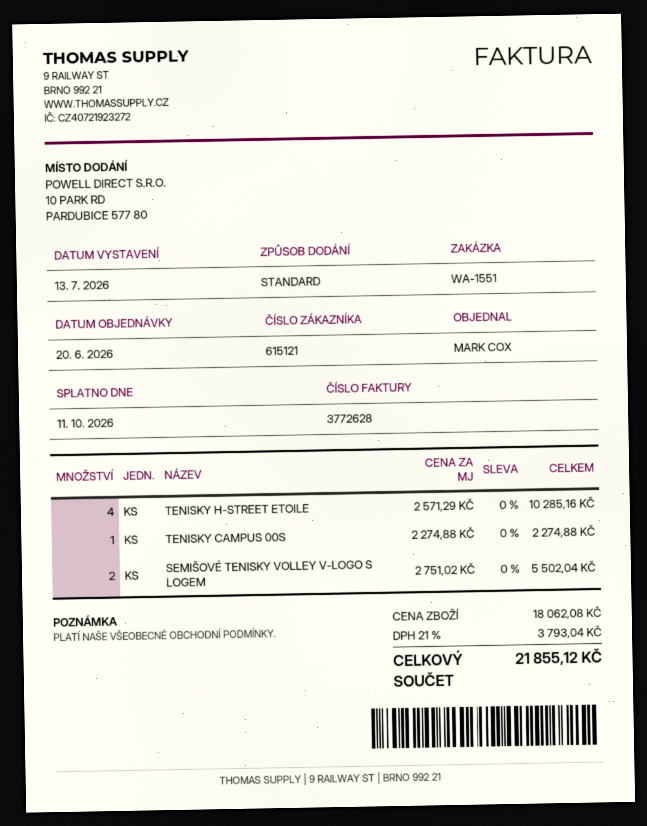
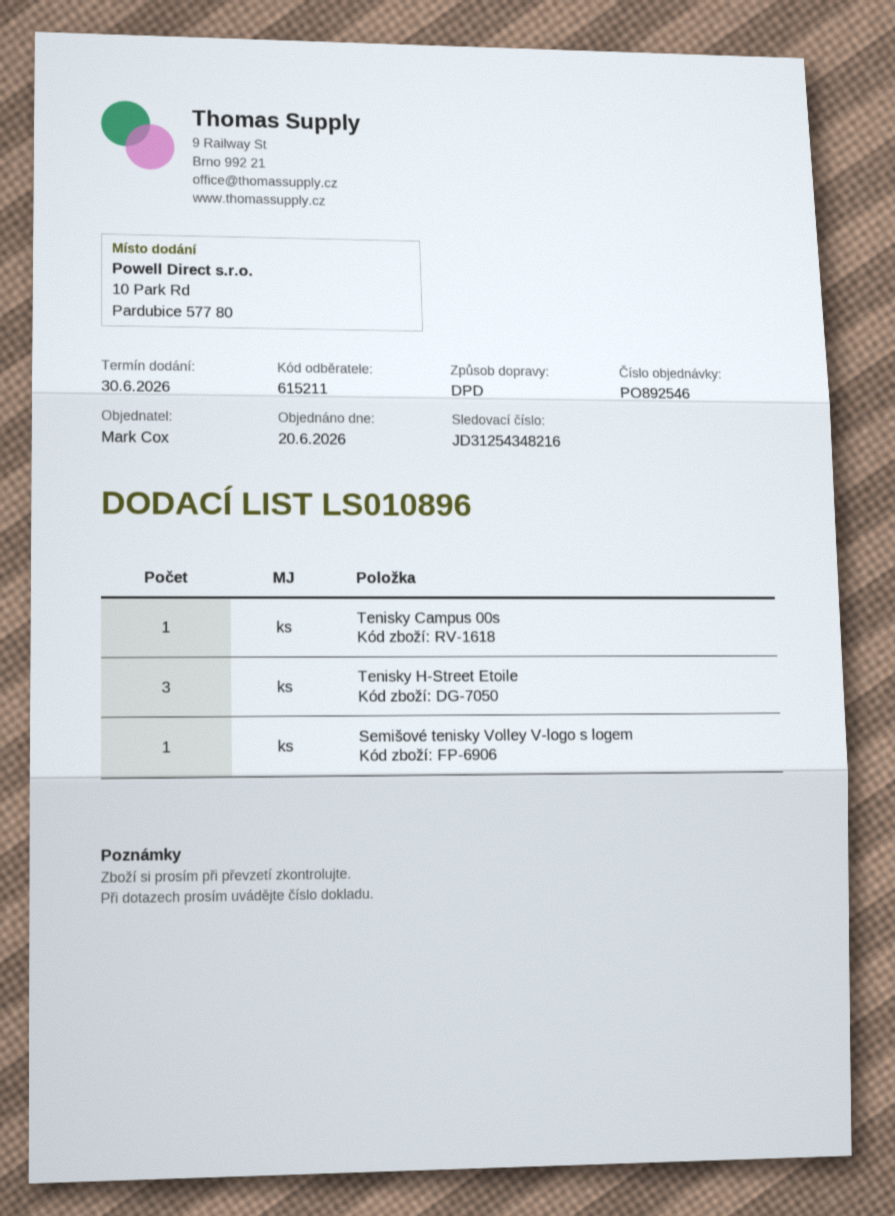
customer number: 615121 -> 615211
shipping method: standard -> DPD
TENISKY H-STREET ETOILE: 4 -> 3
SEMIŠOVÉ TENISKY VOLLEY V-LOGO S LOGEM: 2 -> 1

